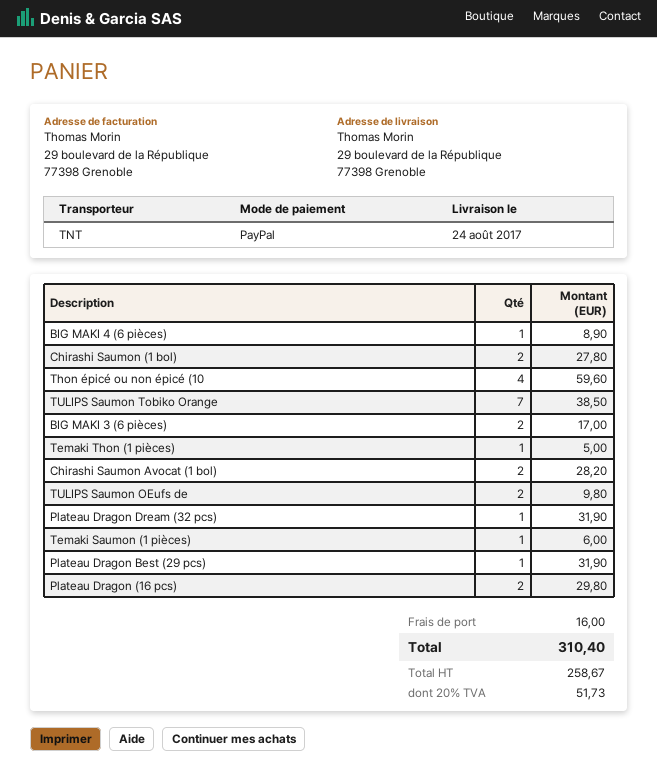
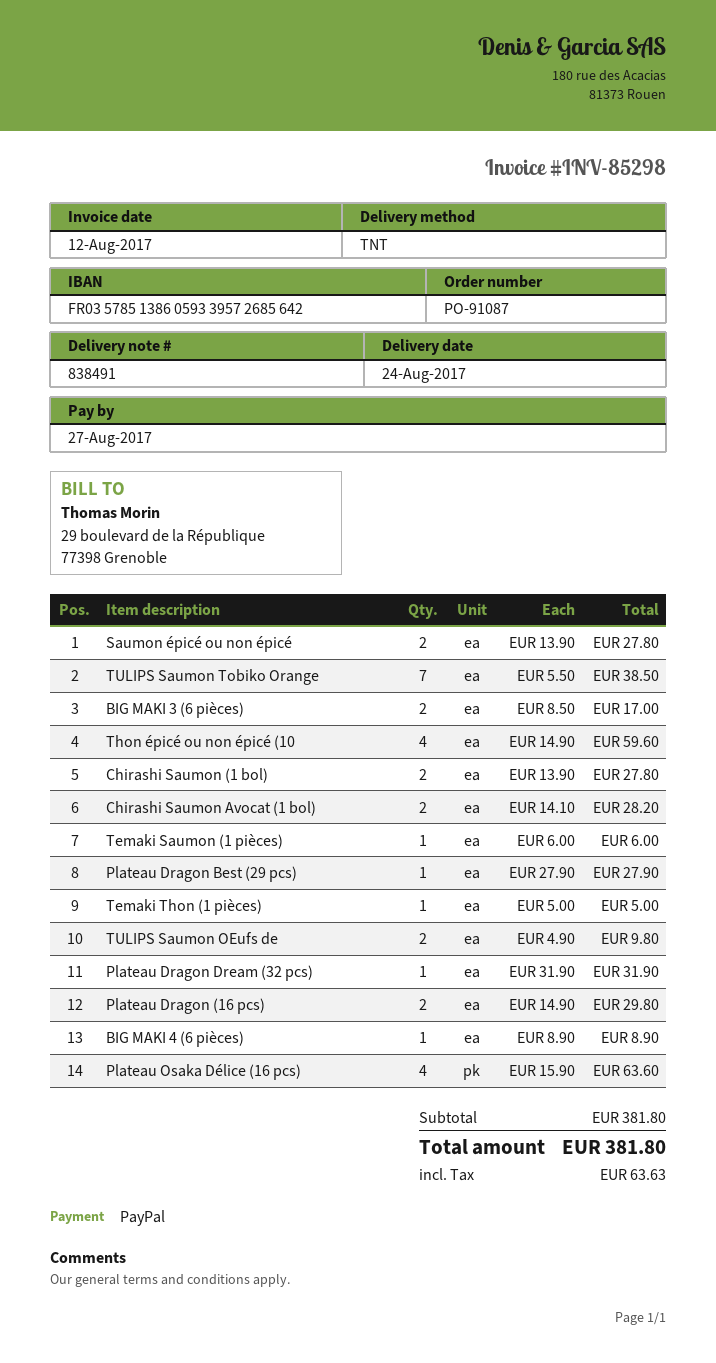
Plateau Dragon Best (29 pcs): 1 for 31.90 -> 1 for 27.90
Saumon épicé ou non épicé: none -> 2 for 27.80
Plateau Osaka Délice (16 pcs): none -> 4 for 63.60
shipping: 16.00 -> none
tax: 51.73 -> 63.63
total: 310.40 -> 381.80

